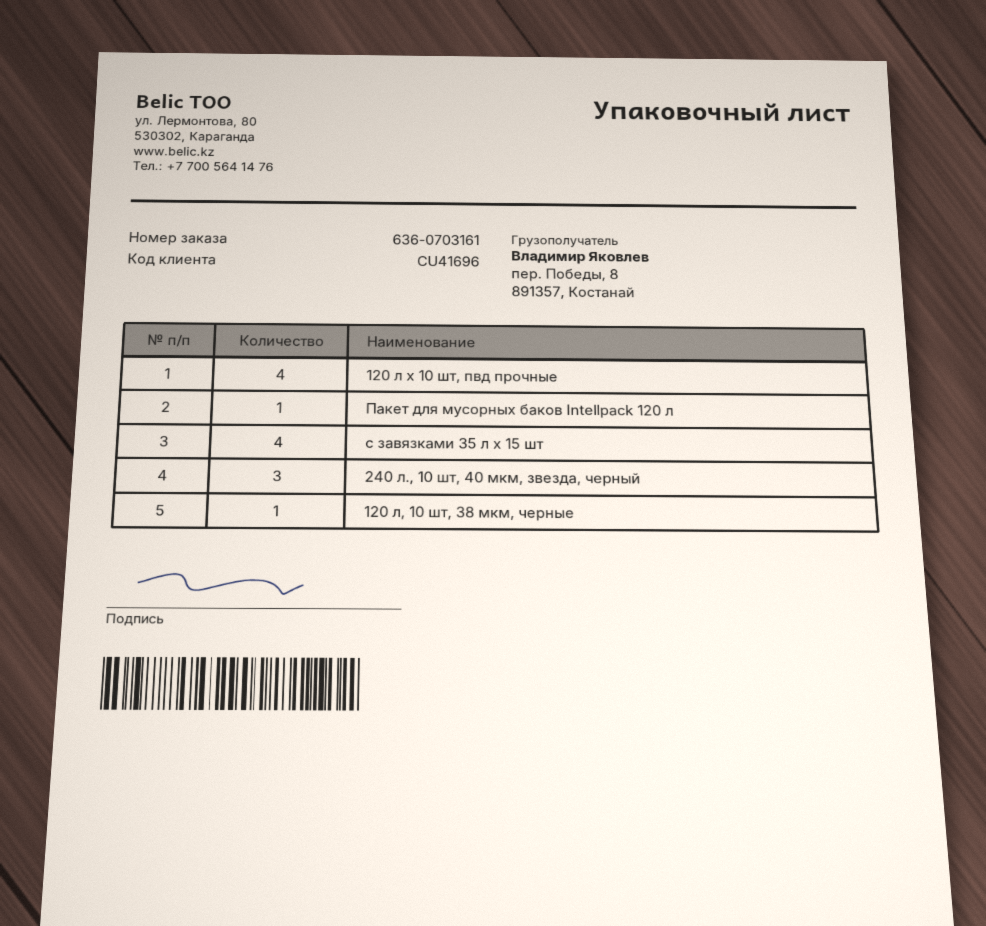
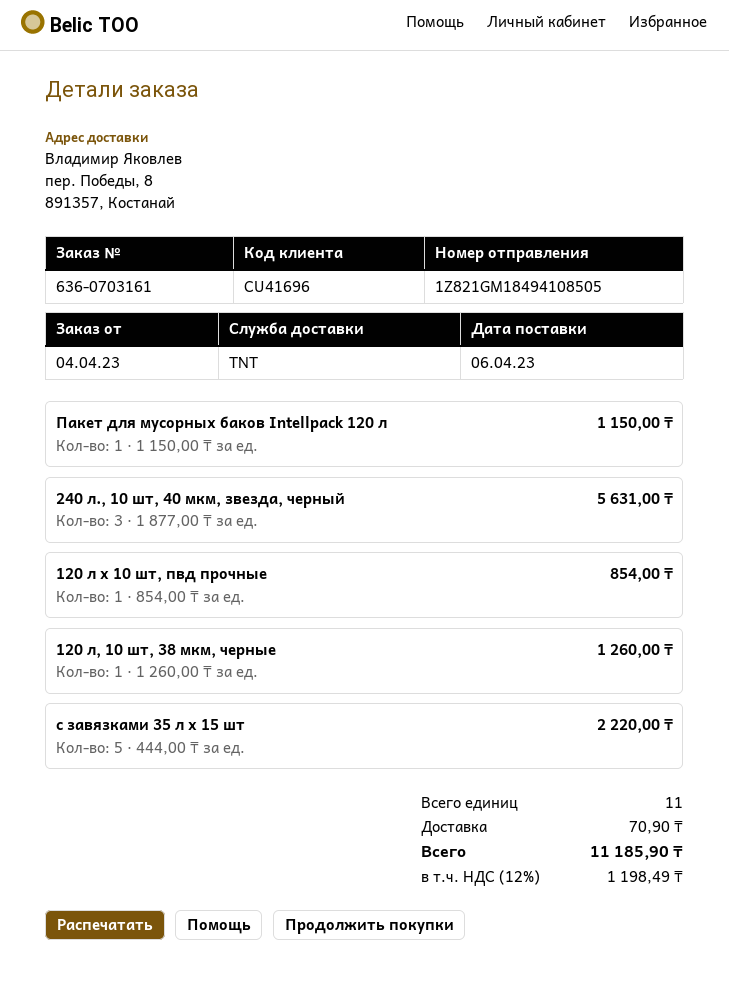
120 л x 10 шт, пвд прочные: 4 -> 1
с завязками 35 л x 15 шт: 4 -> 5

